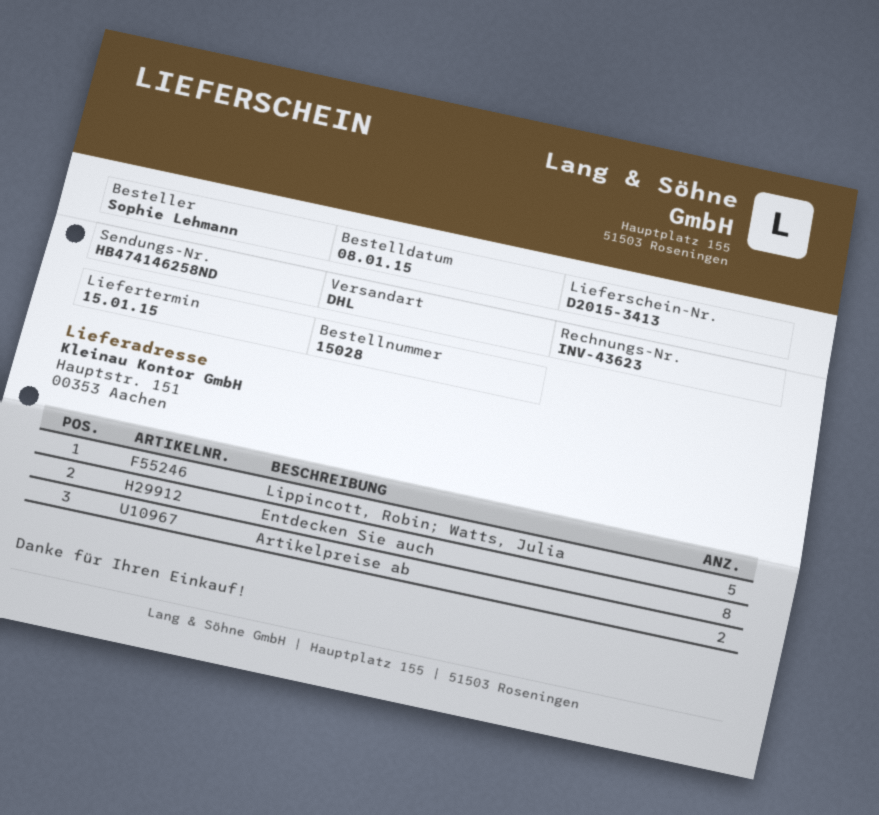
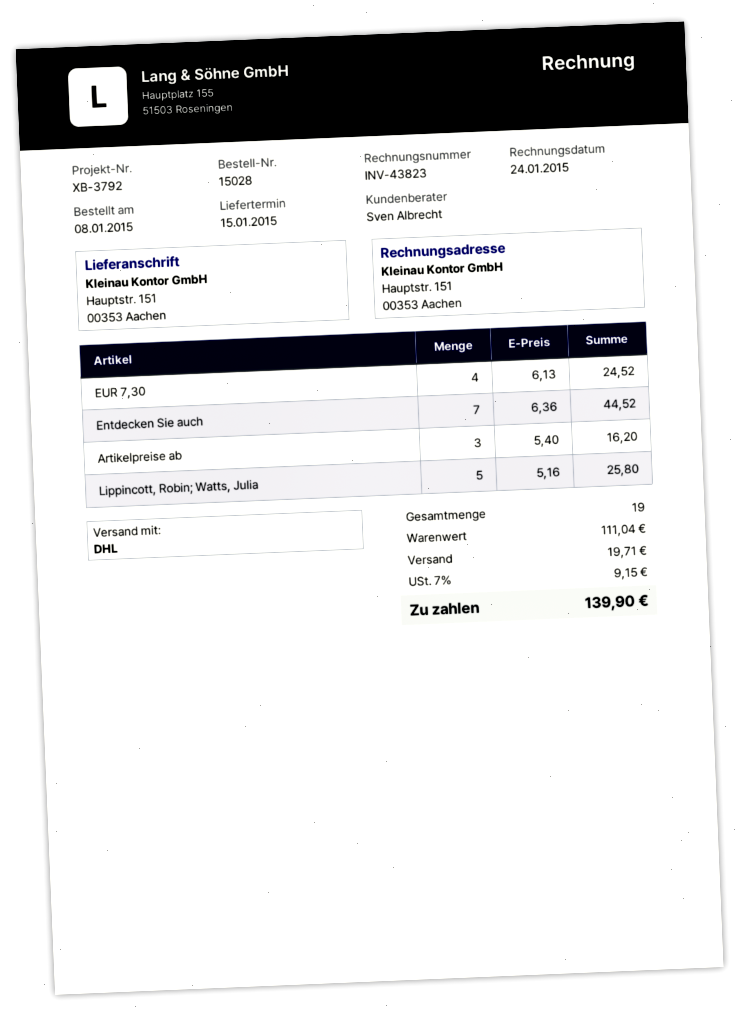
invoice number: INV-43623 -> INV-43823
Entdecken Sie auch: 8 -> 7
Artikelpreise ab: 2 -> 3
EUR 7,30: none -> 4

